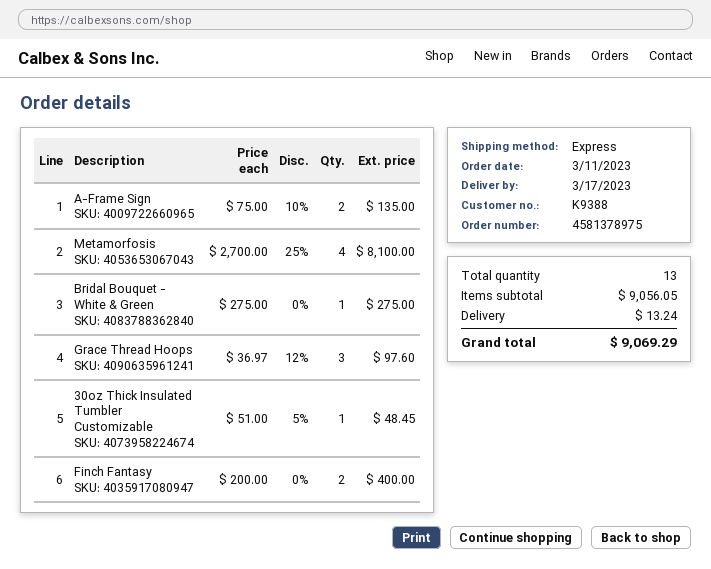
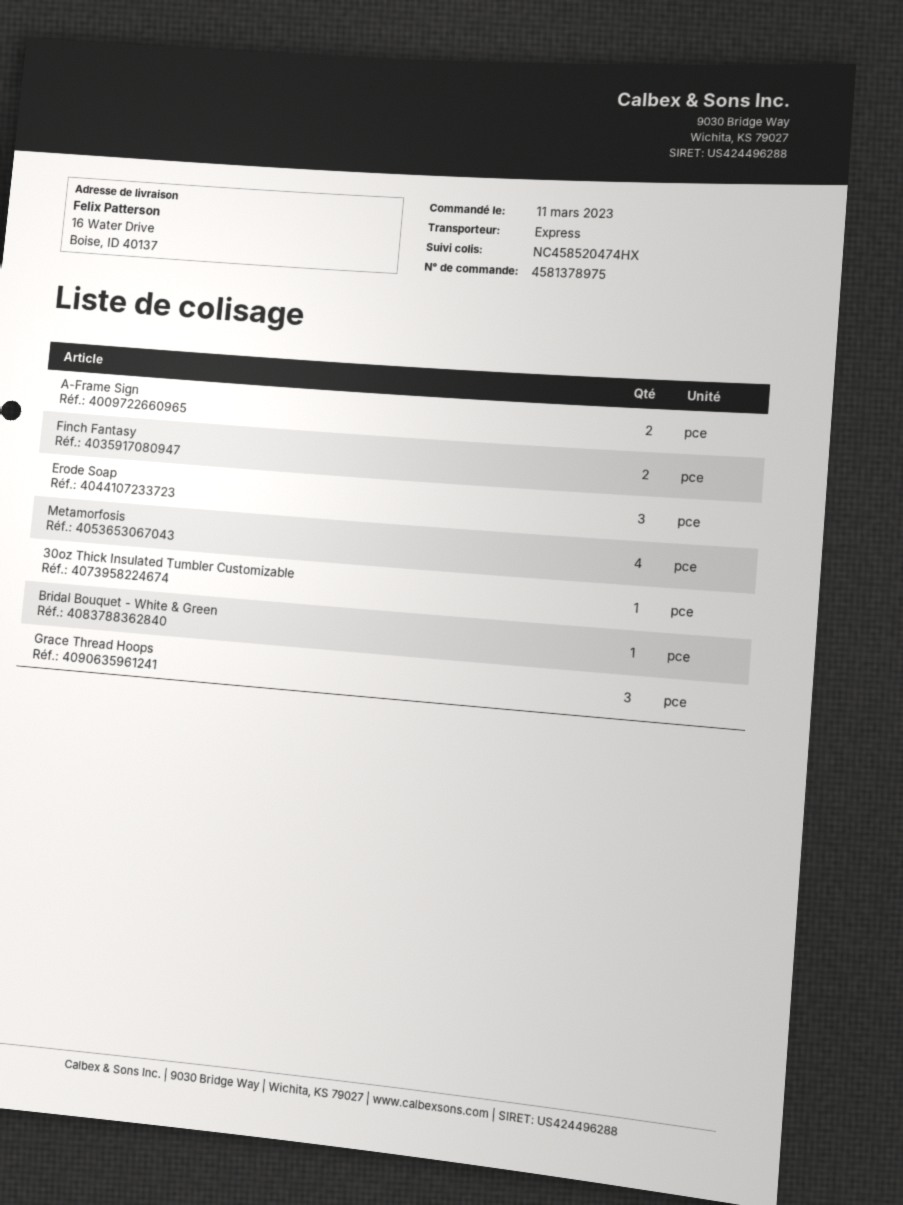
Erode Soap: none -> 3

